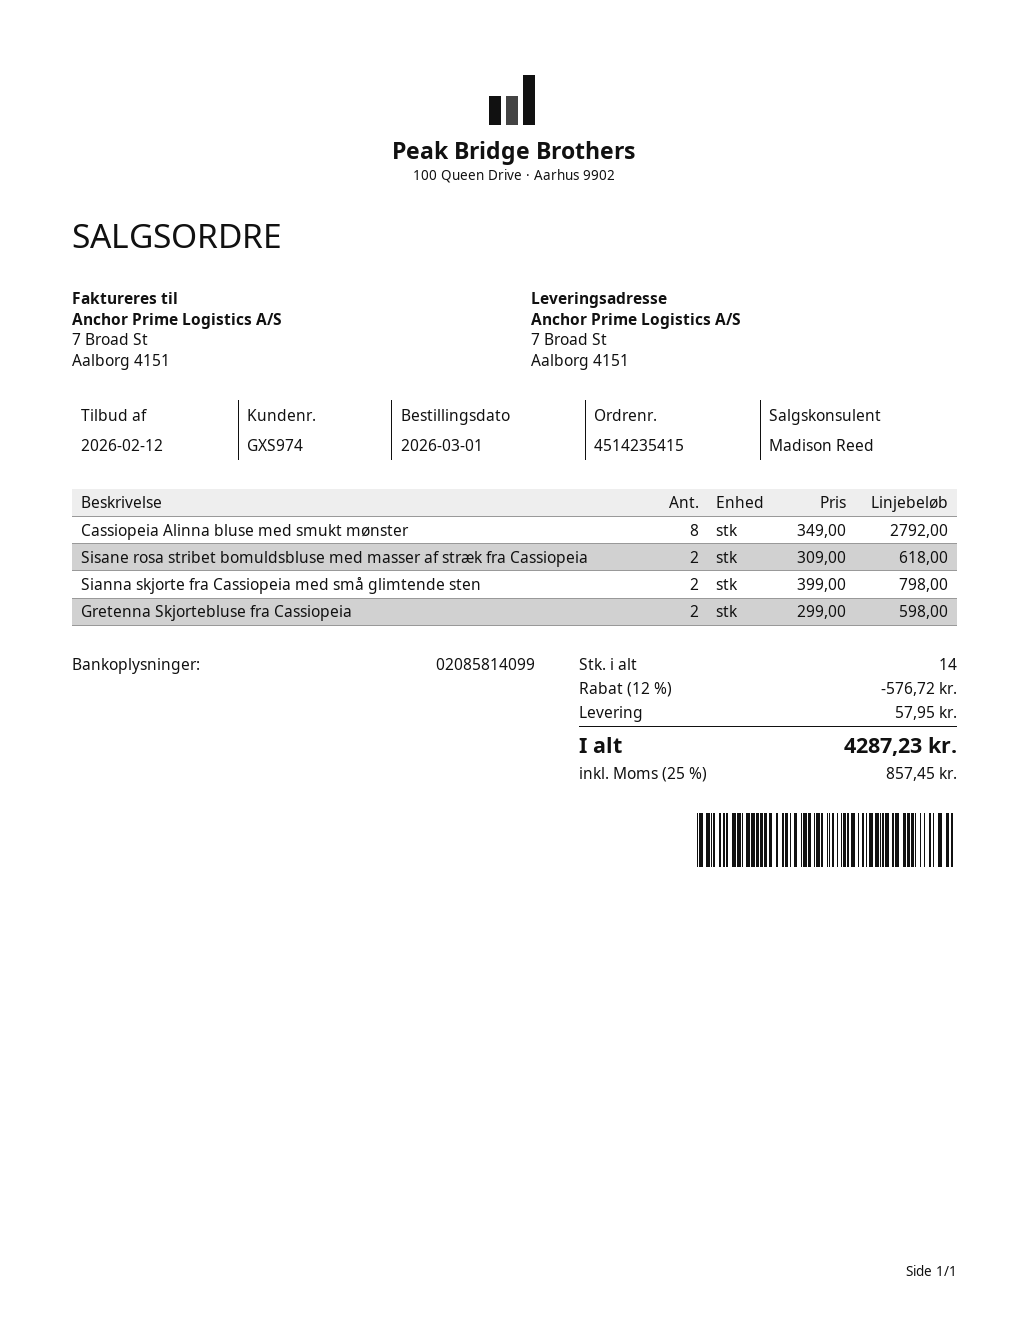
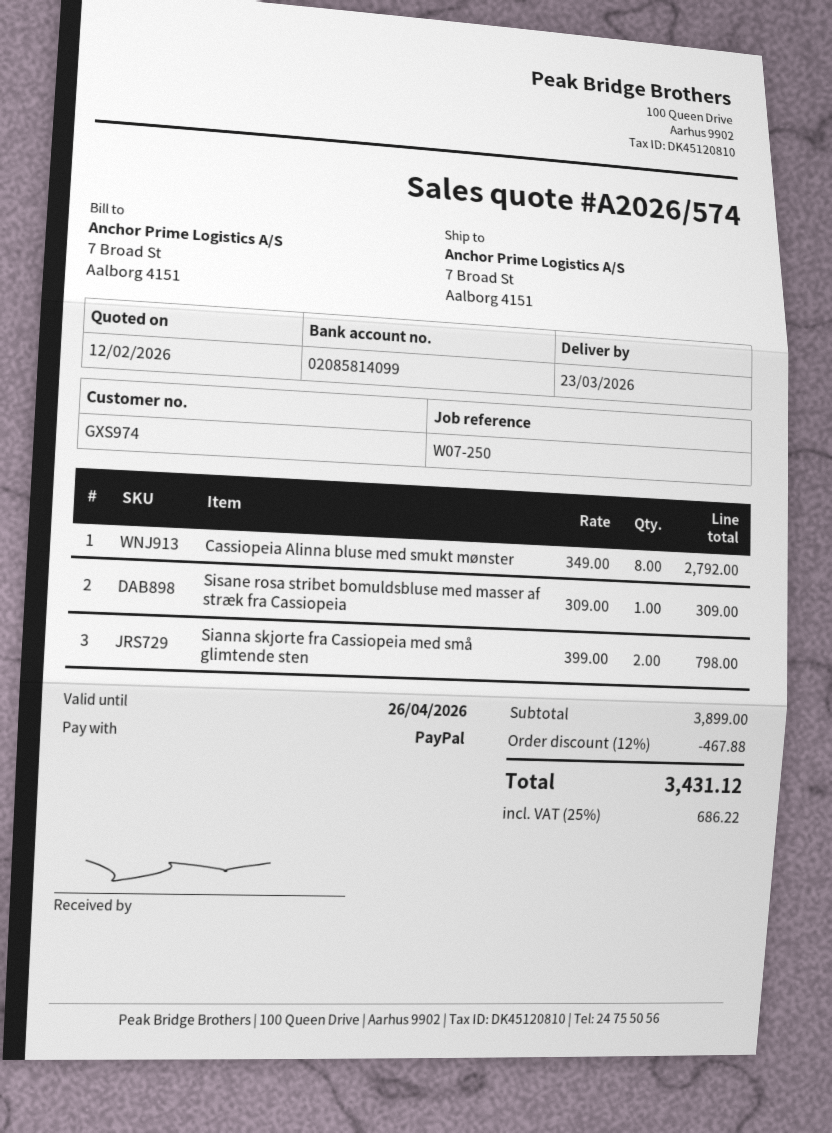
Sisane rosa stribet bomuldsbluse med masser af stræk fra Cassiopeia: 2 x 309.00 = 618.00 -> 1 x 309.00 = 309.00
Gretenna Skjortebluse fra Cassiopeia: 2 x 299.00 = 598.00 -> none
discount: 12% = 576.72 -> 12% = 467.88
shipping: 57.95 -> none
tax: 25% = 857.45 -> 25% = 686.22
total: 4287.23 -> 3431.12

